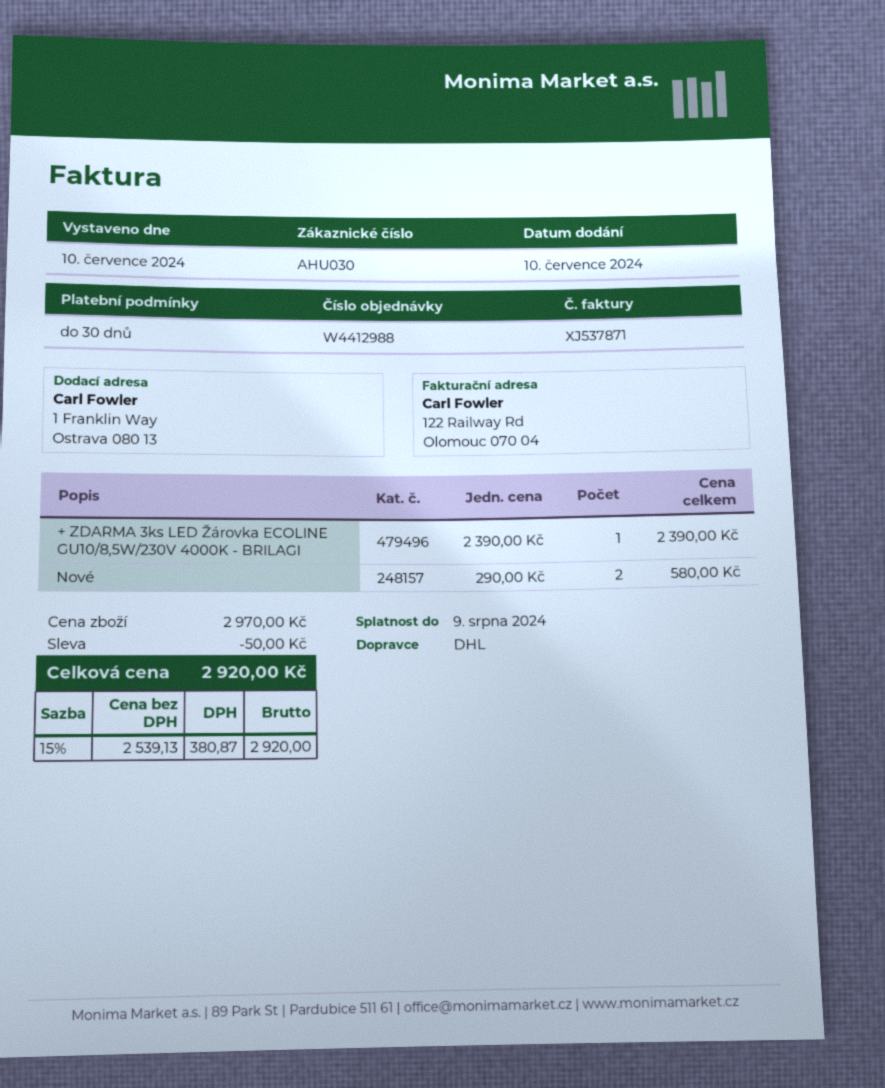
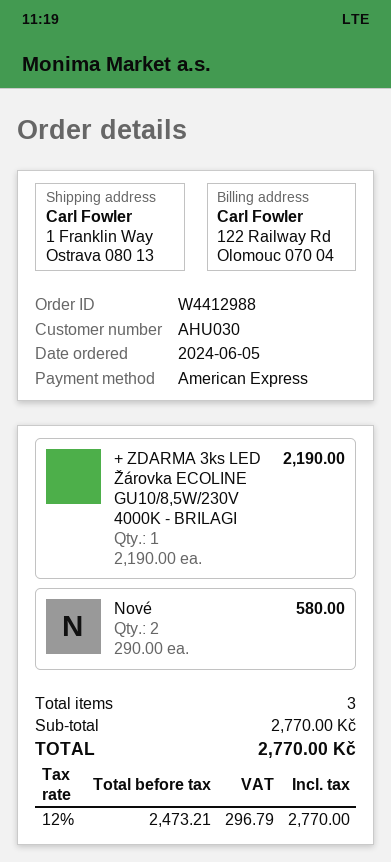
+ ZDARMA 3ks LED Žárovka ECOLINE GU10/8,5W/230V 4000K - BRILAGI: 1 x 2390.00 = 2390.00 -> 1 x 2190.00 = 2190.00
subtotal: 2970.00 -> 2770.00
discount: 50.00 -> none
net: 2539.13 -> 2473.21
tax: 15% = 380.87 -> 12% = 296.79
total: 2920.00 -> 2770.00

